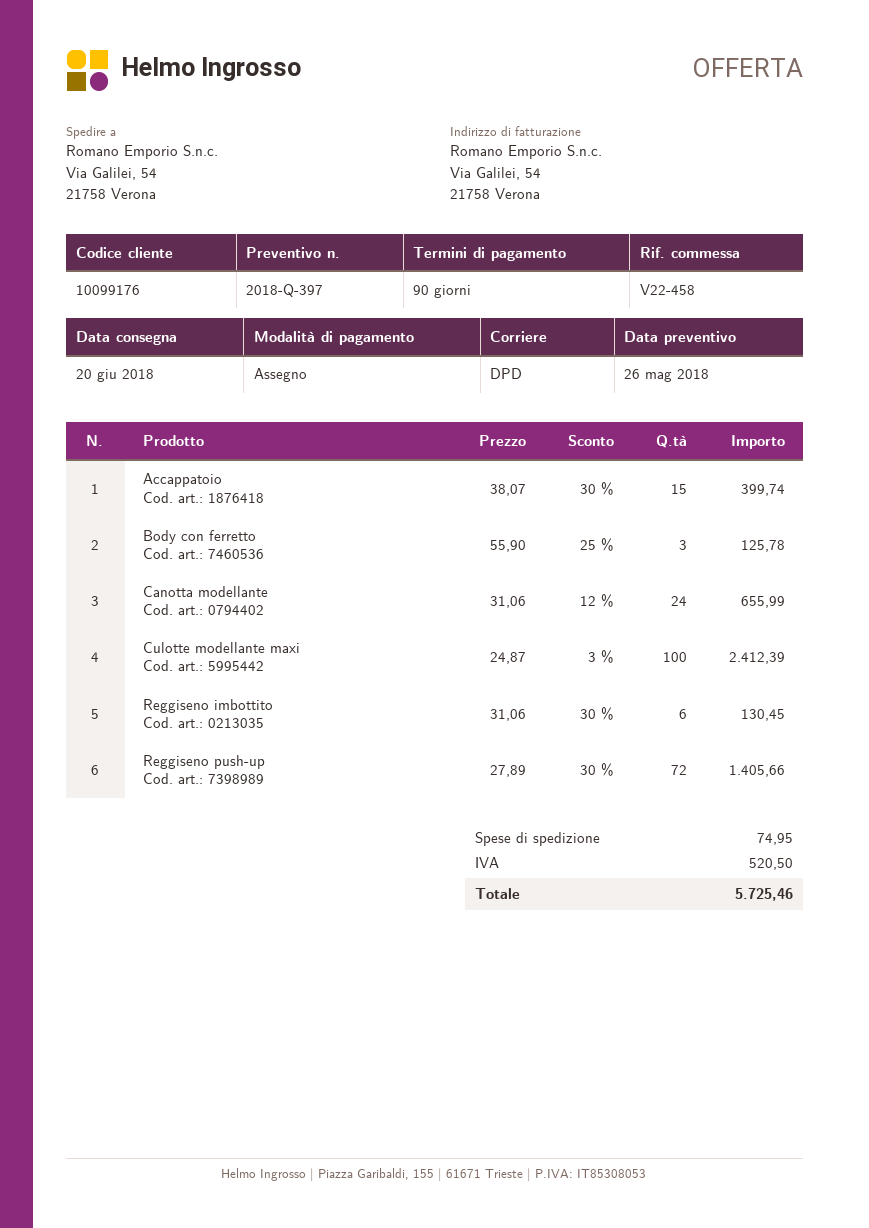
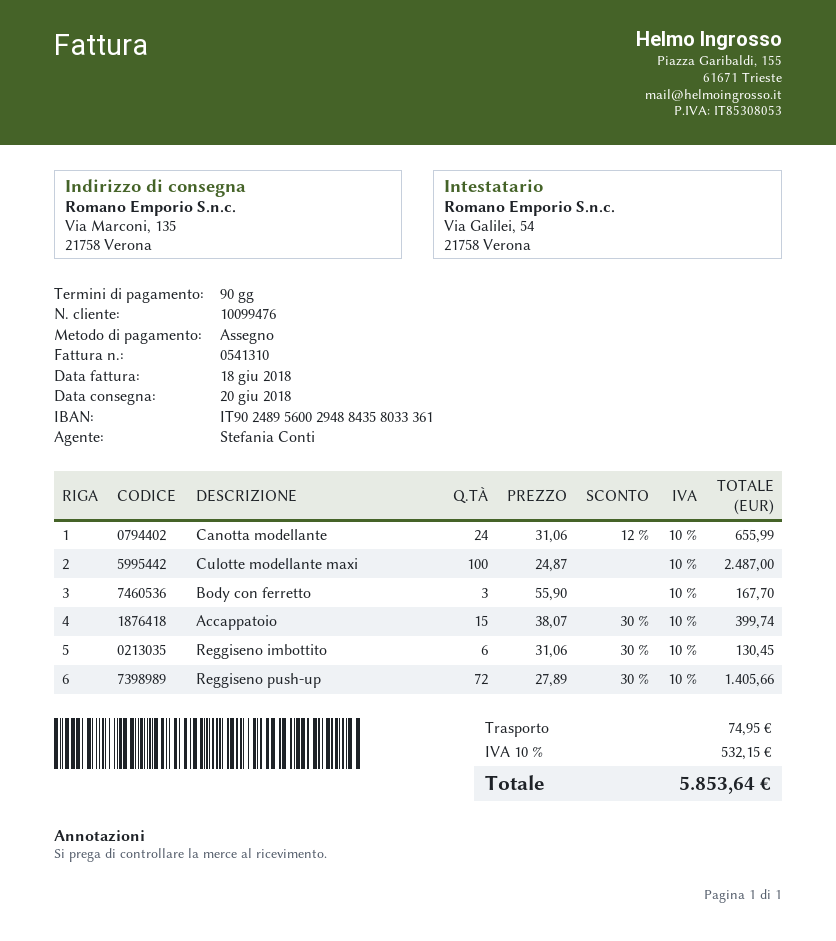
customer number: 10099176 -> 10099476
ship to: Via Galilei, 54, 21758 Verona -> Via Marconi, 135, 21758 Verona
Body con ferretto: 3 x 55.90 - 25% = 125.78 -> 3 x 55.90 = 167.70
Culotte modellante maxi: 100 x 24.87 - 3% = 2412.39 -> 100 x 24.87 = 2487.00
tax: 520.50 -> 532.15
total: 5725.46 -> 5853.64

